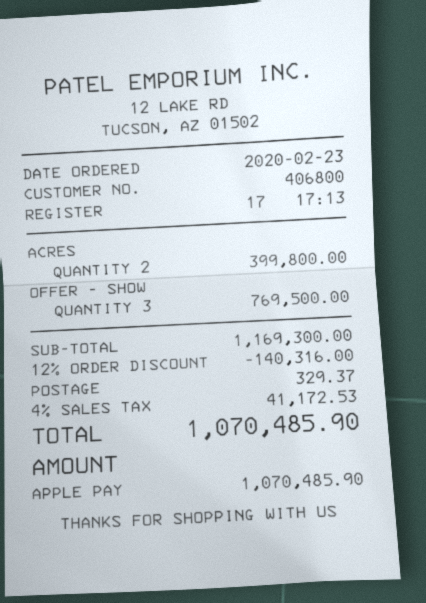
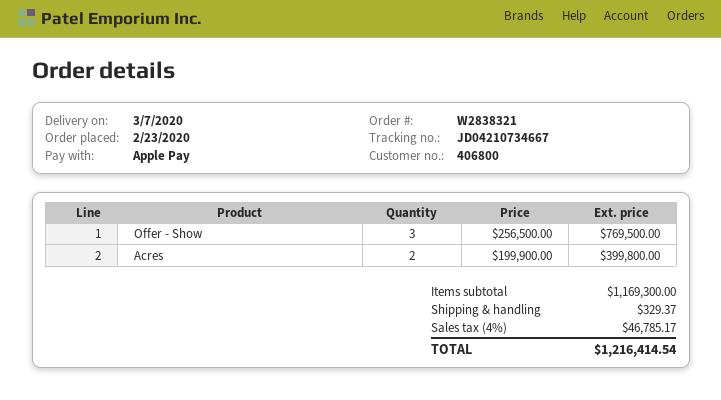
discount: 12% = 140316.00 -> none
tax: 4% = 41172.53 -> 4% = 46785.17
total: 1070485.90 -> 1216414.54

